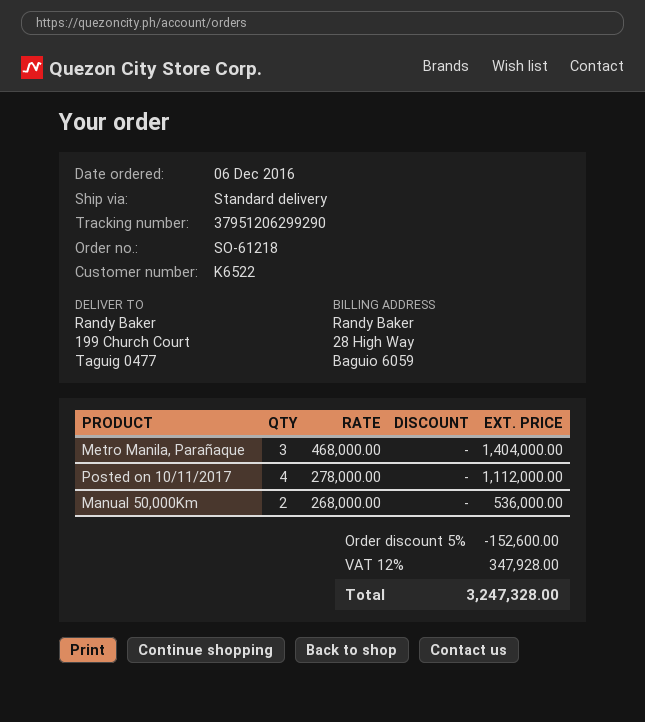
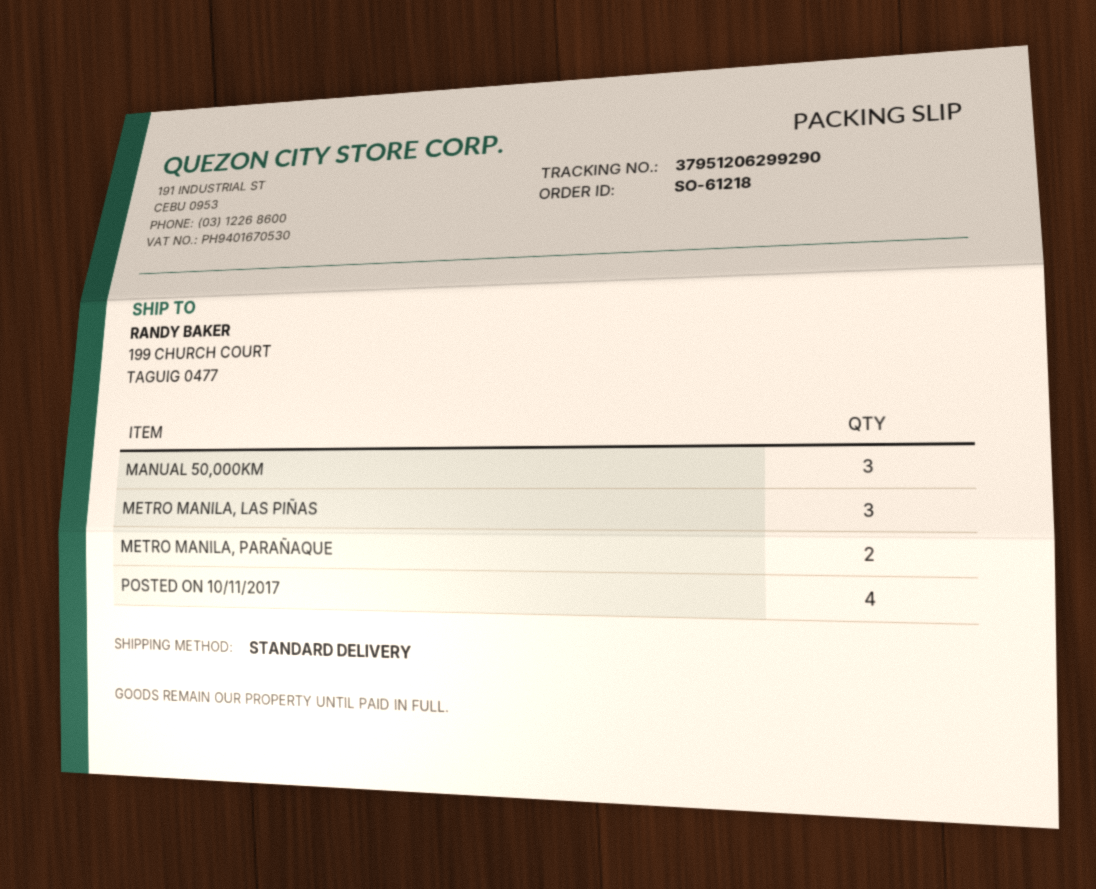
Metro Manila, Parañaque: 3 -> 2
Manual 50,000Km: 2 -> 3
METRO MANILA, LAS PIÑAS: none -> 3

